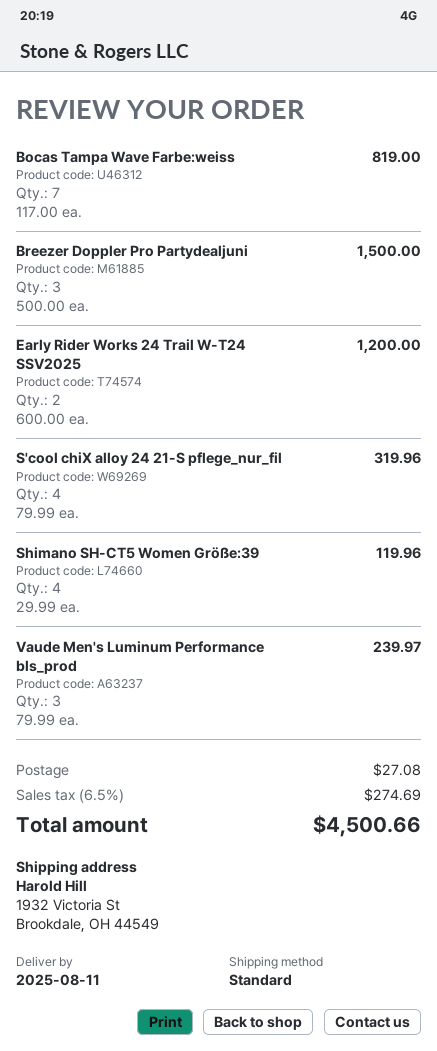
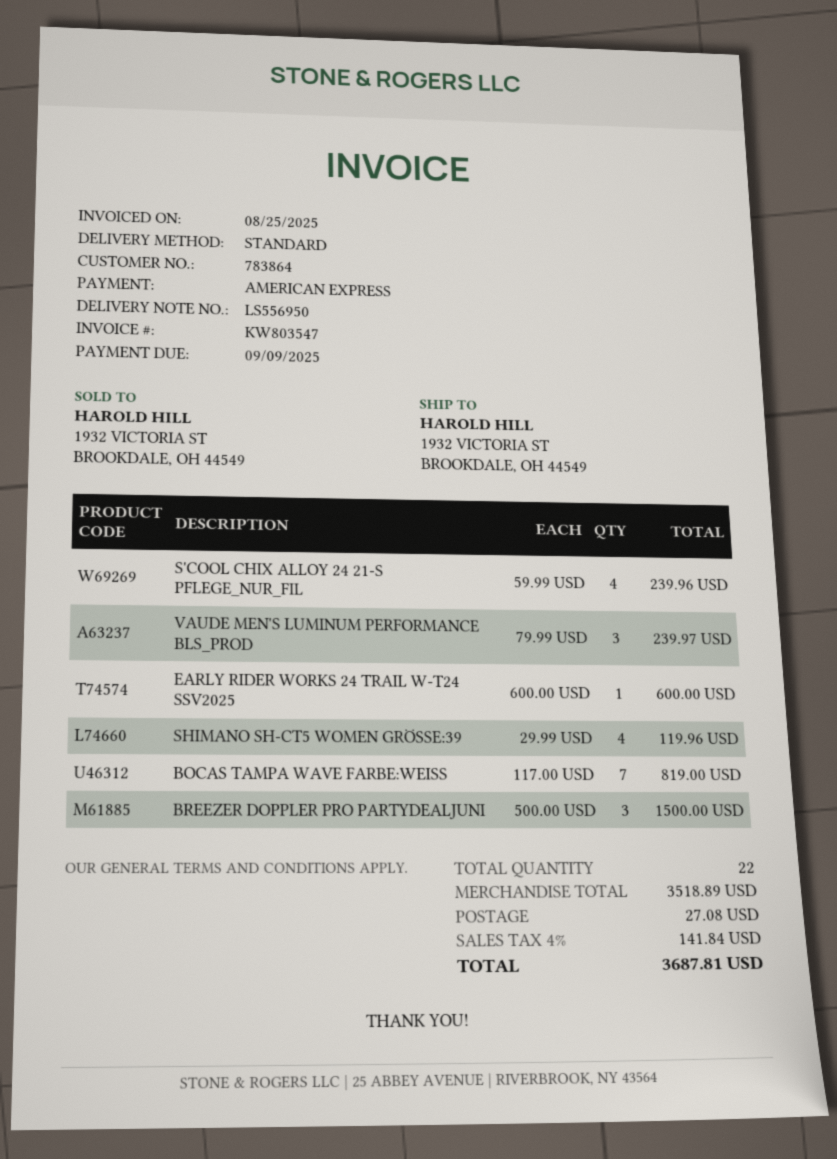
Early Rider Works 24 Trail W-T24 SSV2025: 2 x 600.00 = 1200.00 -> 1 x 600.00 = 600.00
S'cool chiX alloy 24 21-S pflege_nur_fil: 4 x 79.99 = 319.96 -> 4 x 59.99 = 239.96
tax: 6.5% = 274.69 -> 4% = 141.84
total: 4500.66 -> 3687.81

